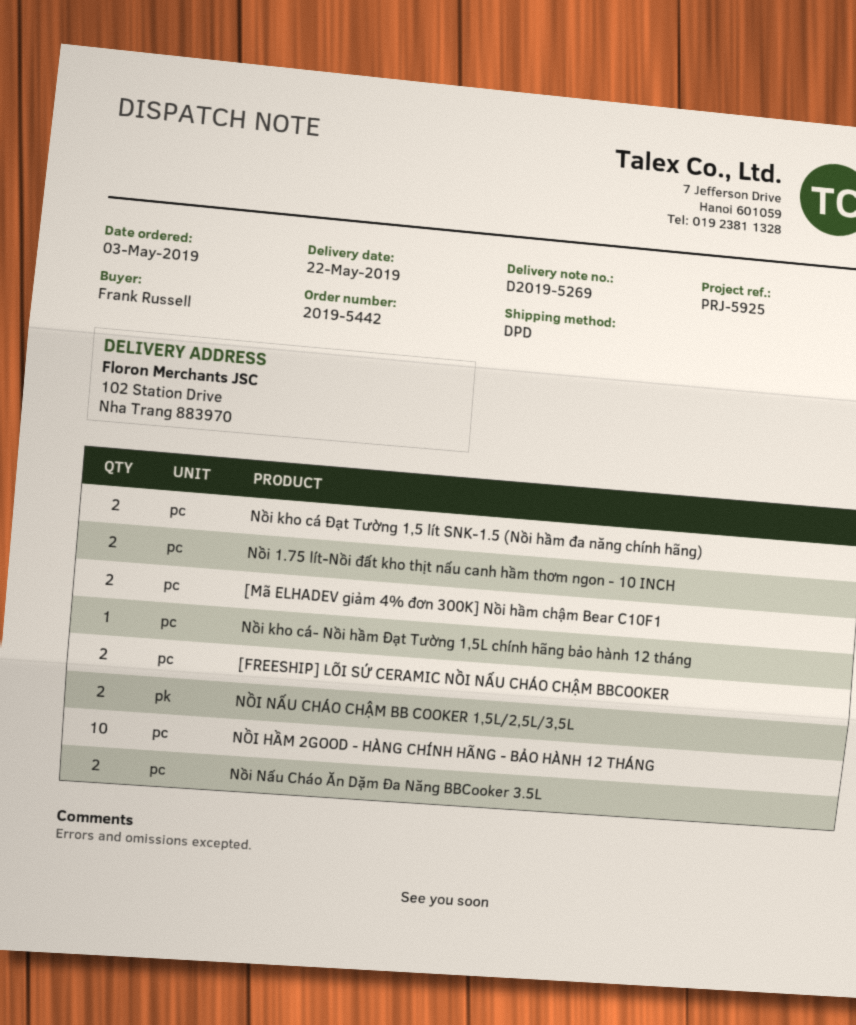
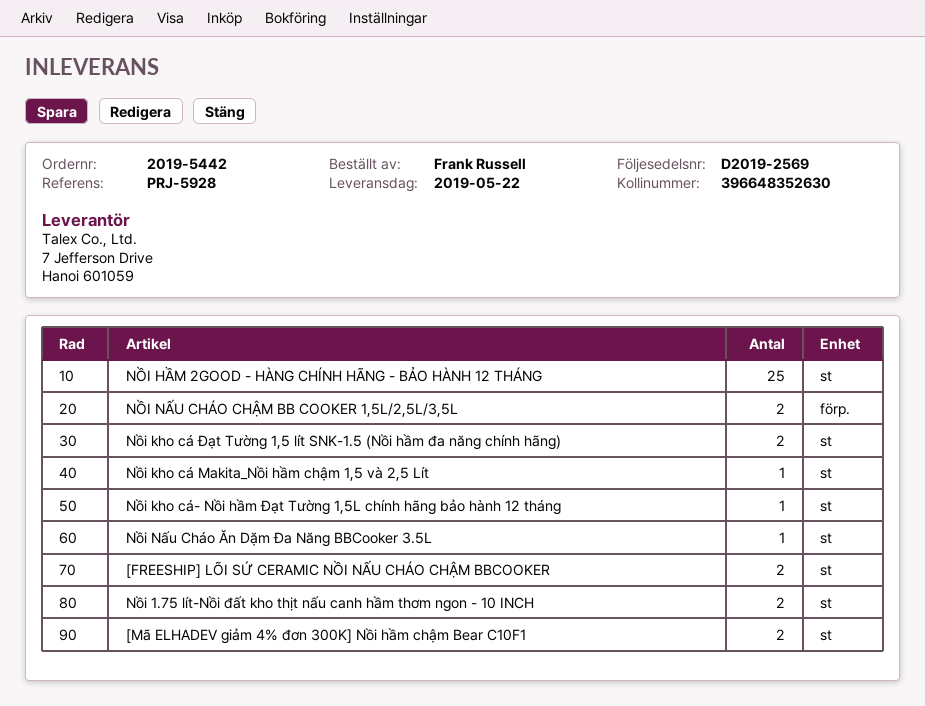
delivery note number: D2019-5269 -> D2019-2569
reference: PRJ-5925 -> PRJ-5928
NỒI HẦM 2GOOD - HÀNG CHÍNH HÃNG - BẢO HÀNH 12 THÁNG: 10 -> 25
Nồi Nấu Cháo Ăn Dặm Đa Năng BBCooker 3.5L: 2 -> 1
Nồi kho cá Makita_Nồi hầm chậm 1,5 và 2,5 Lít: none -> 1

